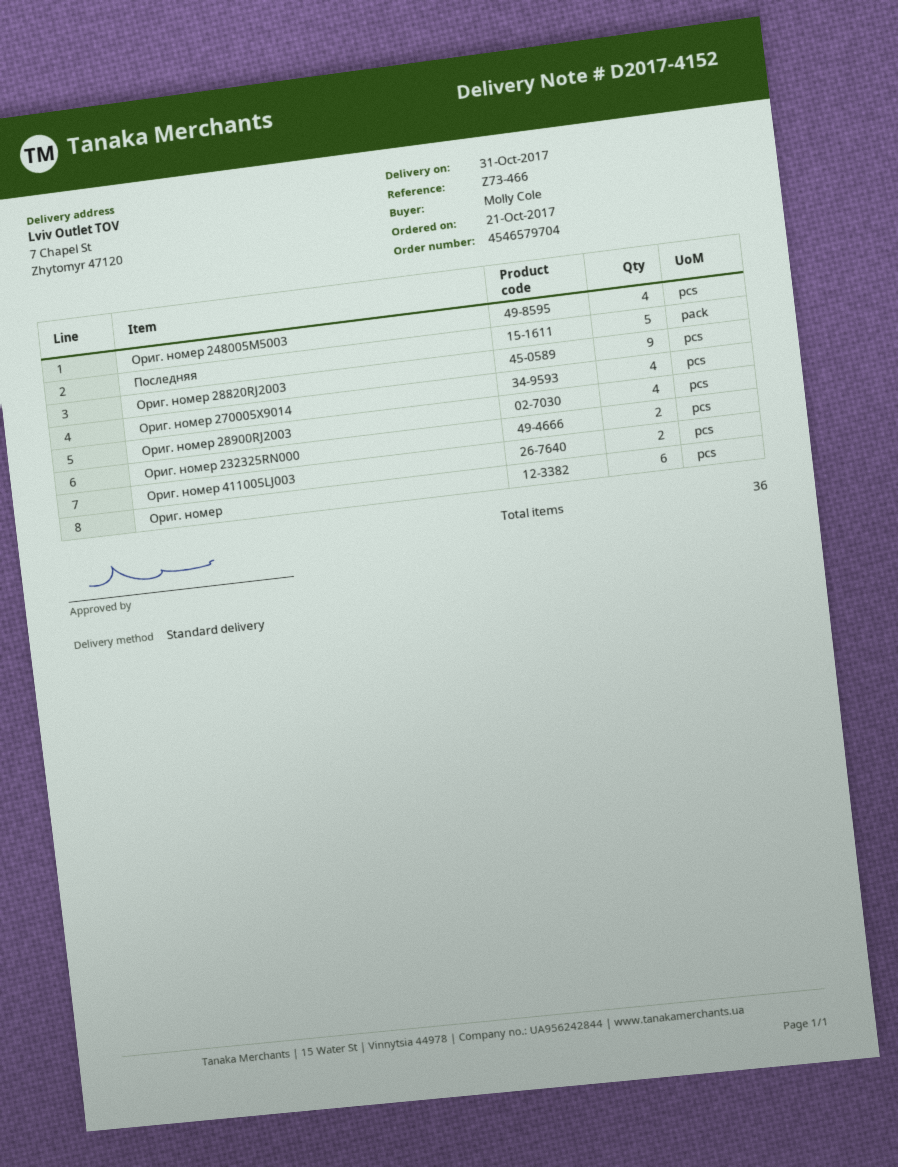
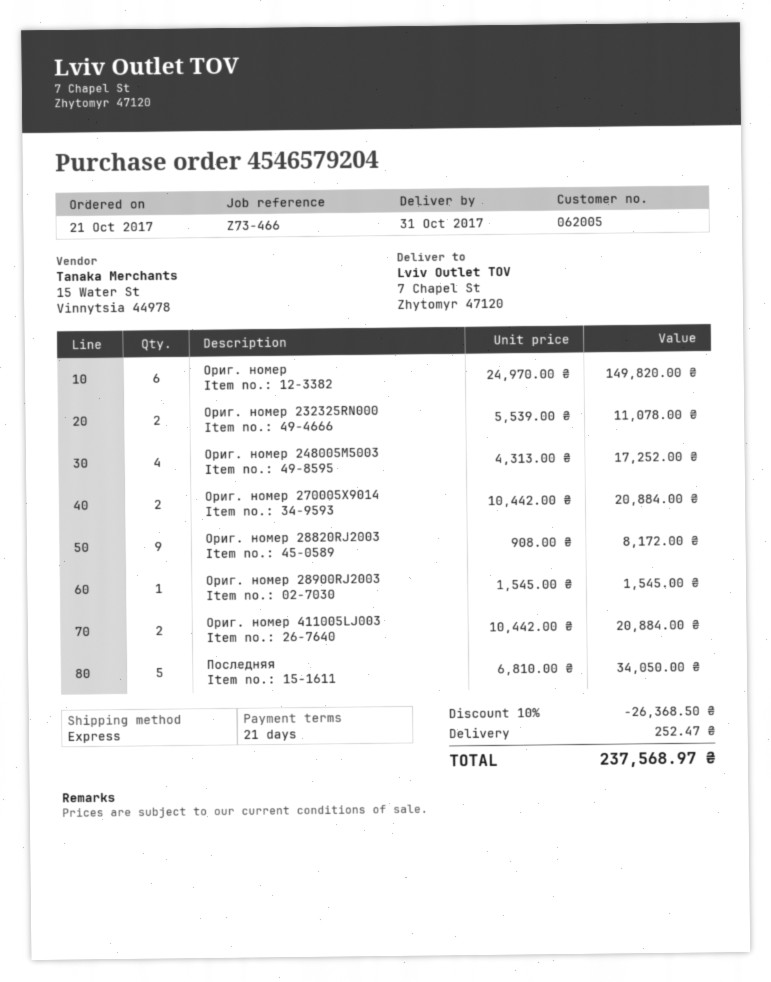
order number: 4546579704 -> 4546579204
shipping method: standard -> express
Ориг. номер 270005X9014: 4 -> 2
Ориг. номер 28900RJ2003: 4 -> 1

